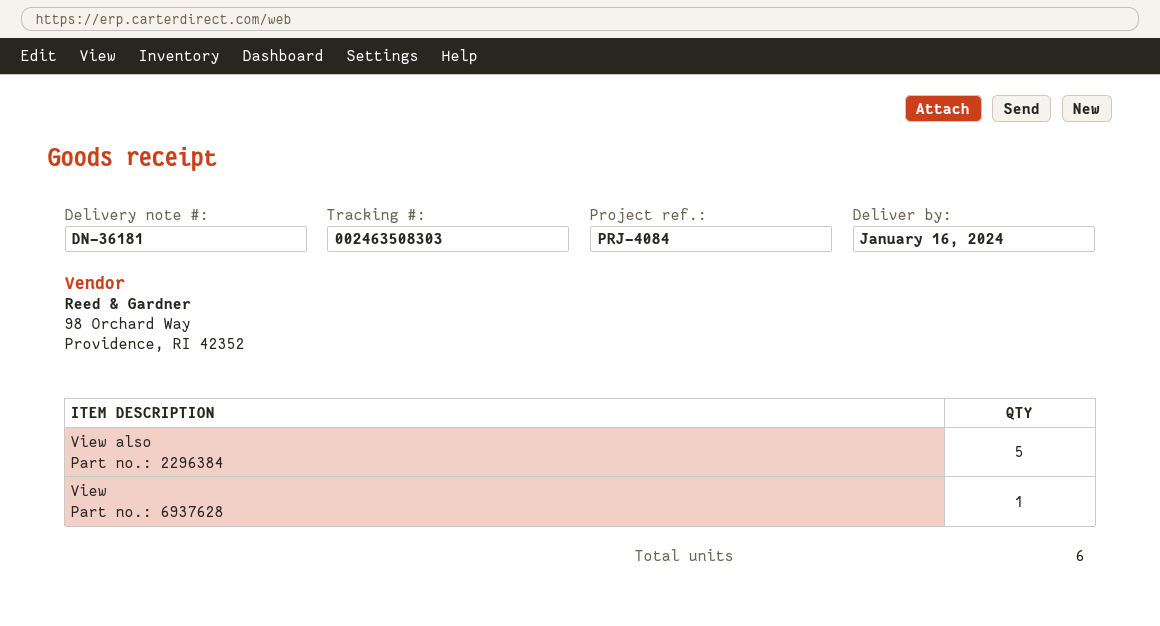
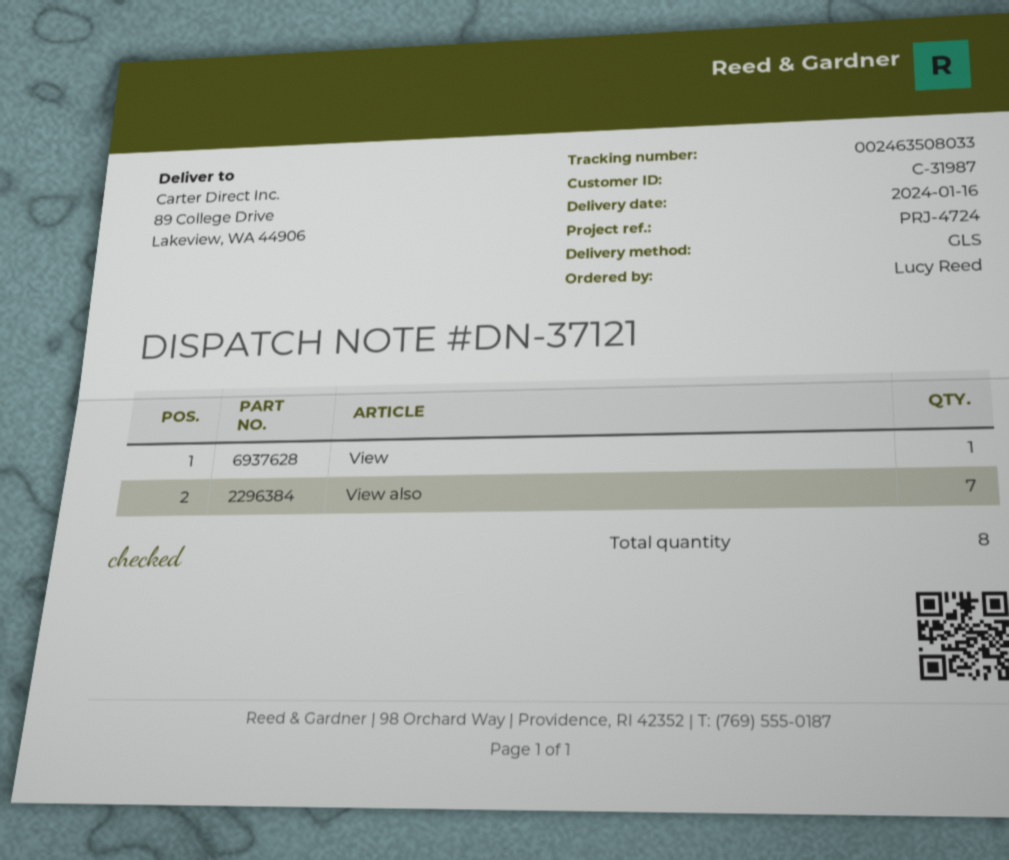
delivery note number: DN-36181 -> DN-37121
reference: PRJ-4084 -> PRJ-4724
tracking number: 002463508303 -> 002463508033
View also: 5 -> 7
total quantity: 6 -> 8

